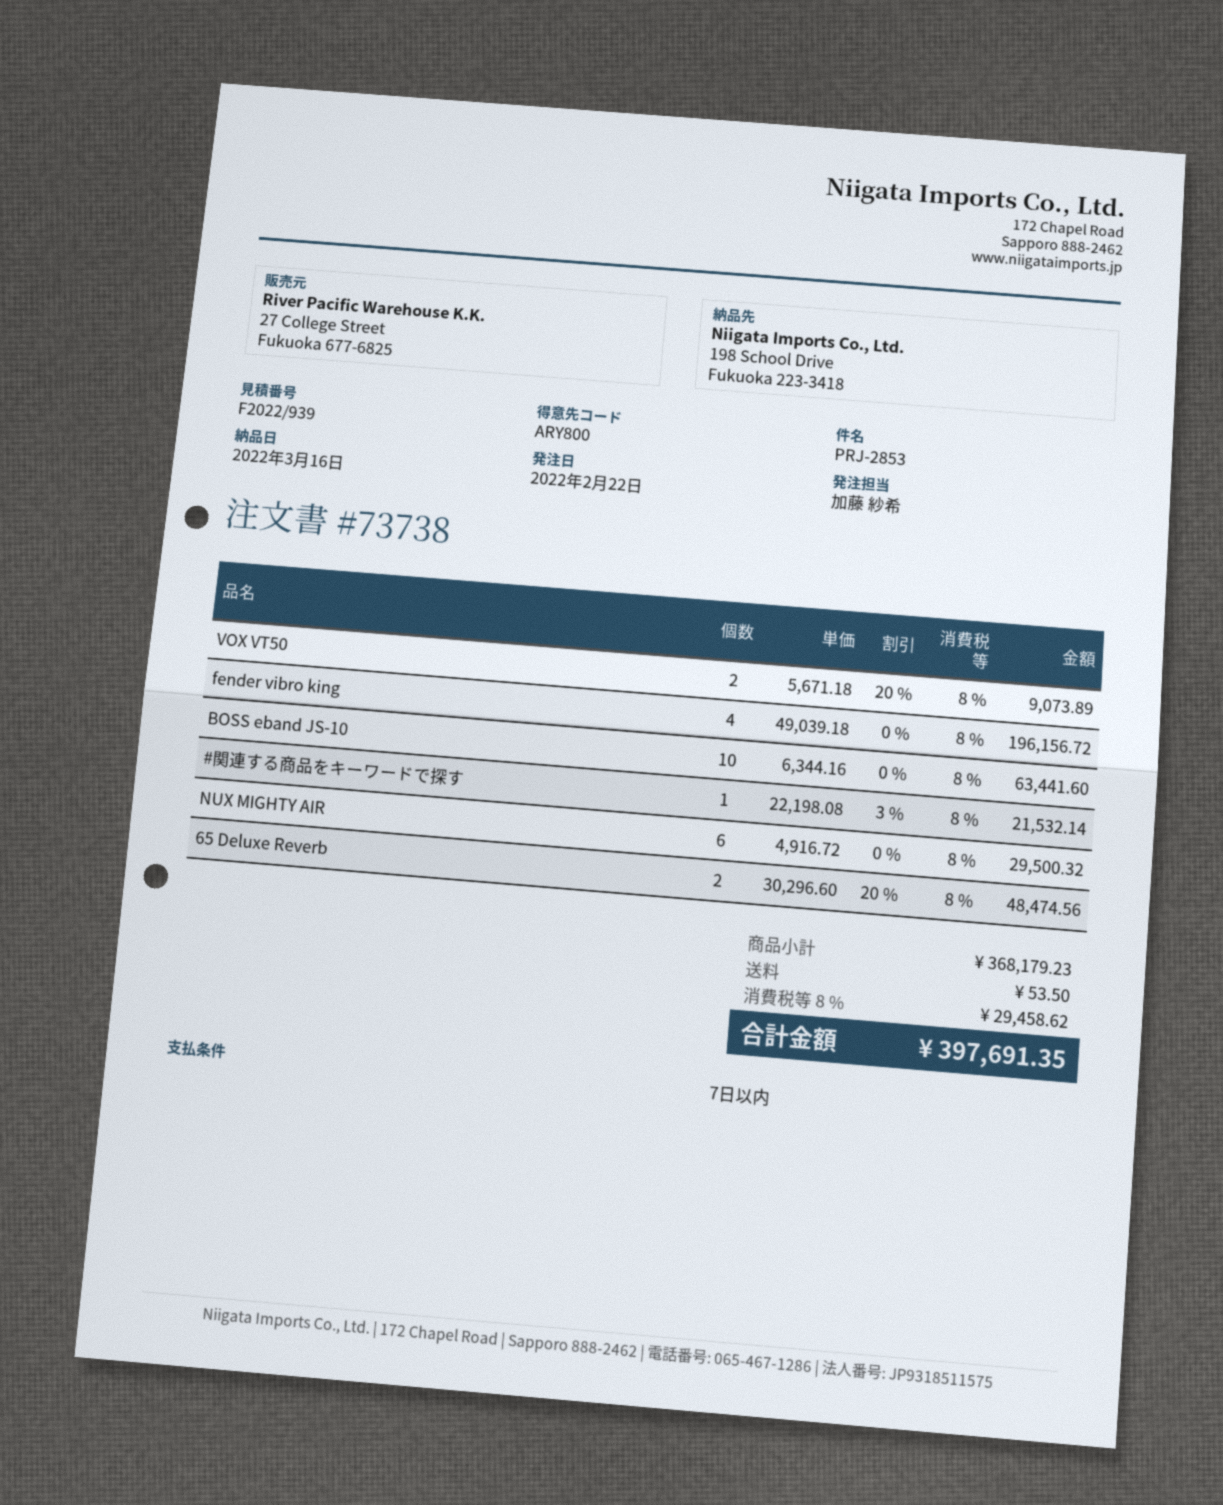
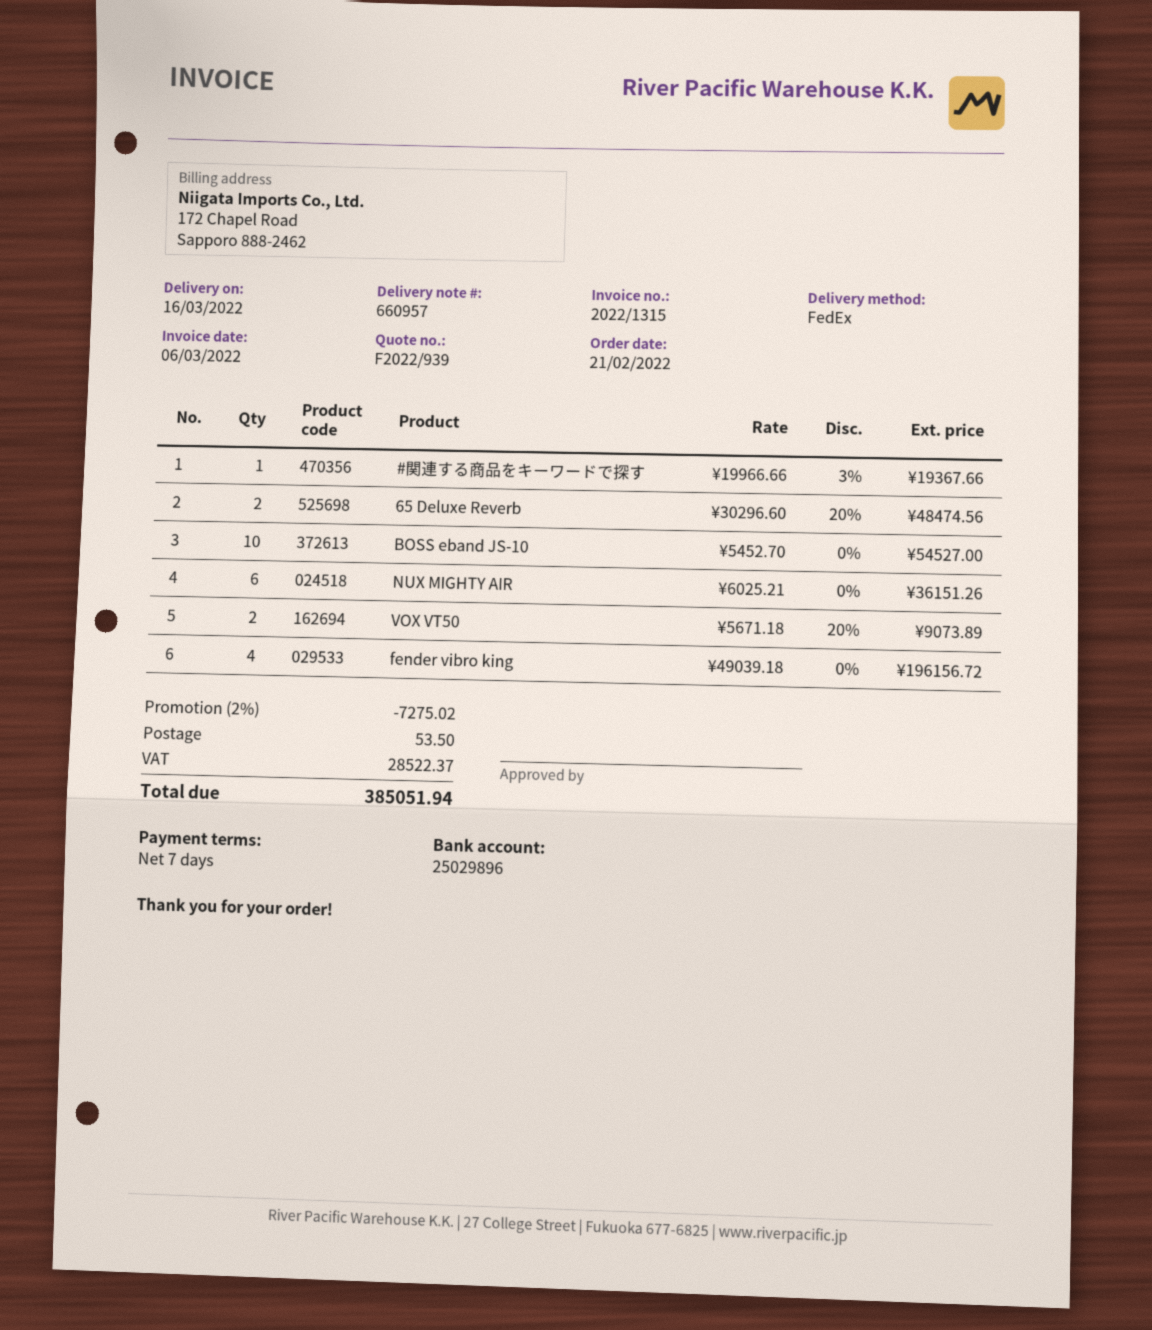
order date: 2022-02-22 -> 2022-02-21
BOSS eband JS-10: 10 x 6344.16 = 63441.60 -> 10 x 5452.70 = 54527.00
#関連する商品をキーワードで探す: 1 x 22198.08 - 3% = 21532.14 -> 1 x 19966.66 - 3% = 19367.66
NUX MIGHTY AIR: 6 x 4916.72 = 29500.32 -> 6 x 6025.21 = 36151.26
discount: none -> 2% = 7275.02
tax: 29458.62 -> 28522.37
total: 397691.35 -> 385051.94

